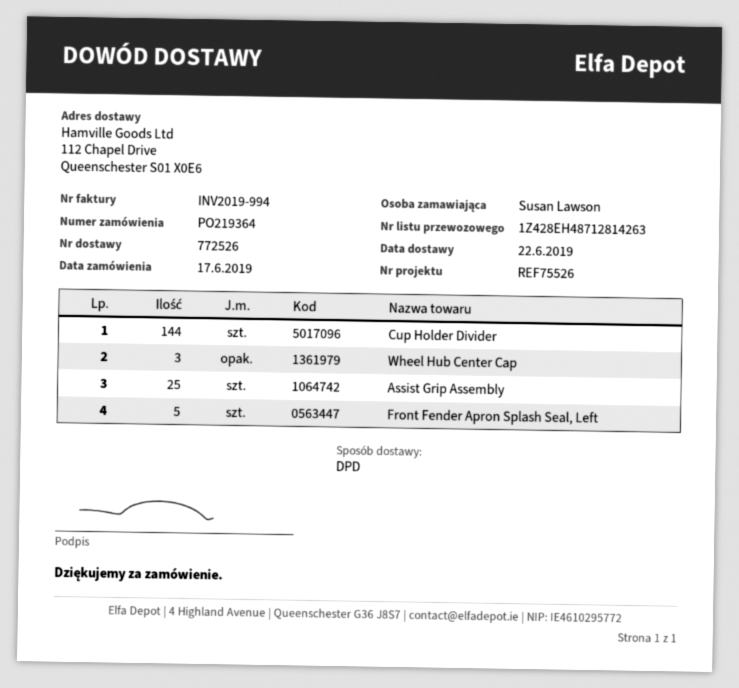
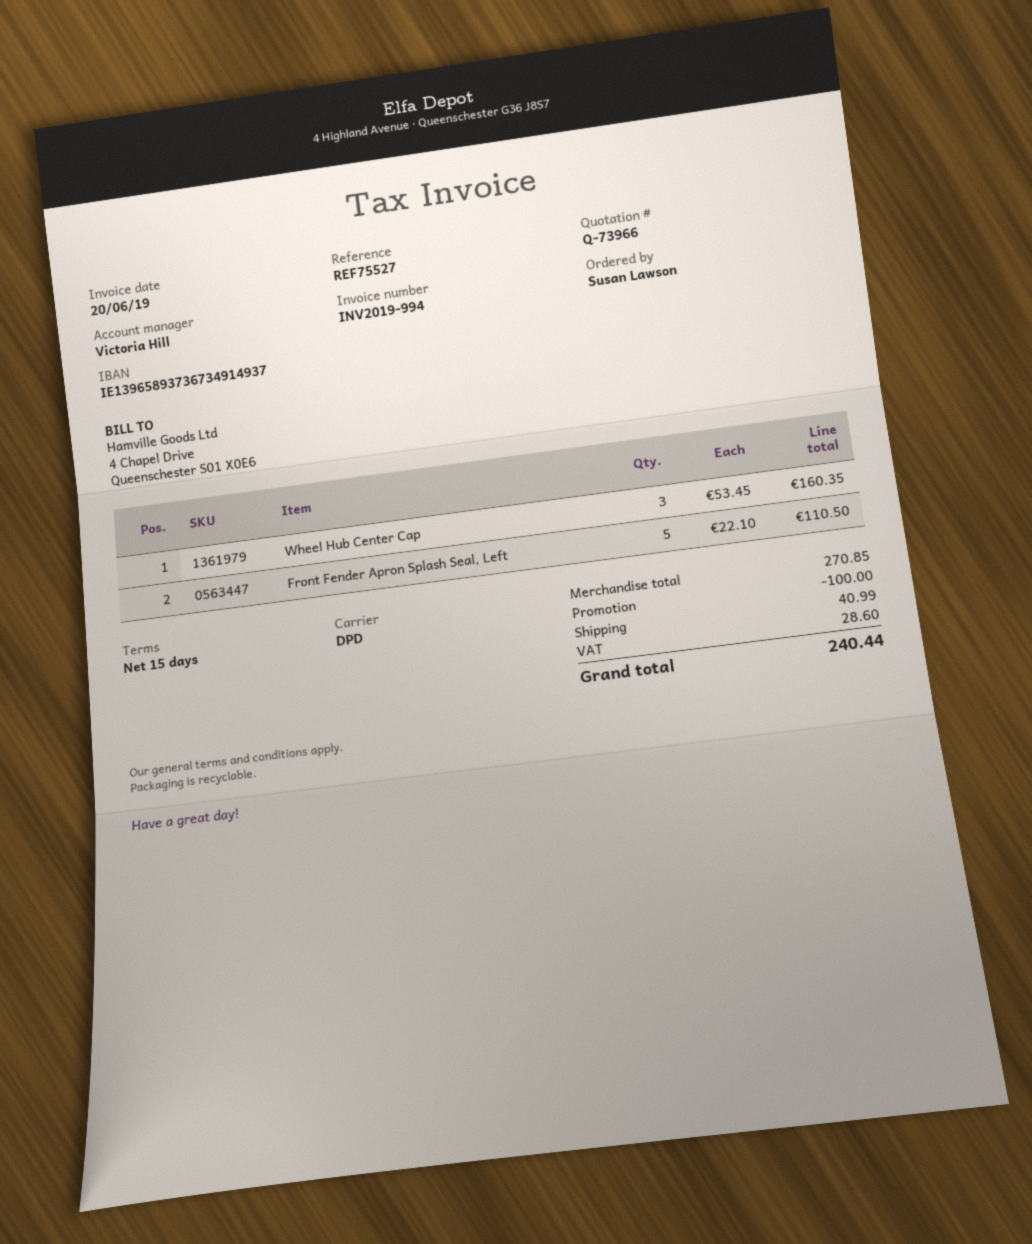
reference: REF75526 -> REF75527
Cup Holder Divider: 144 -> none
Assist Grip Assembly: 25 -> none

